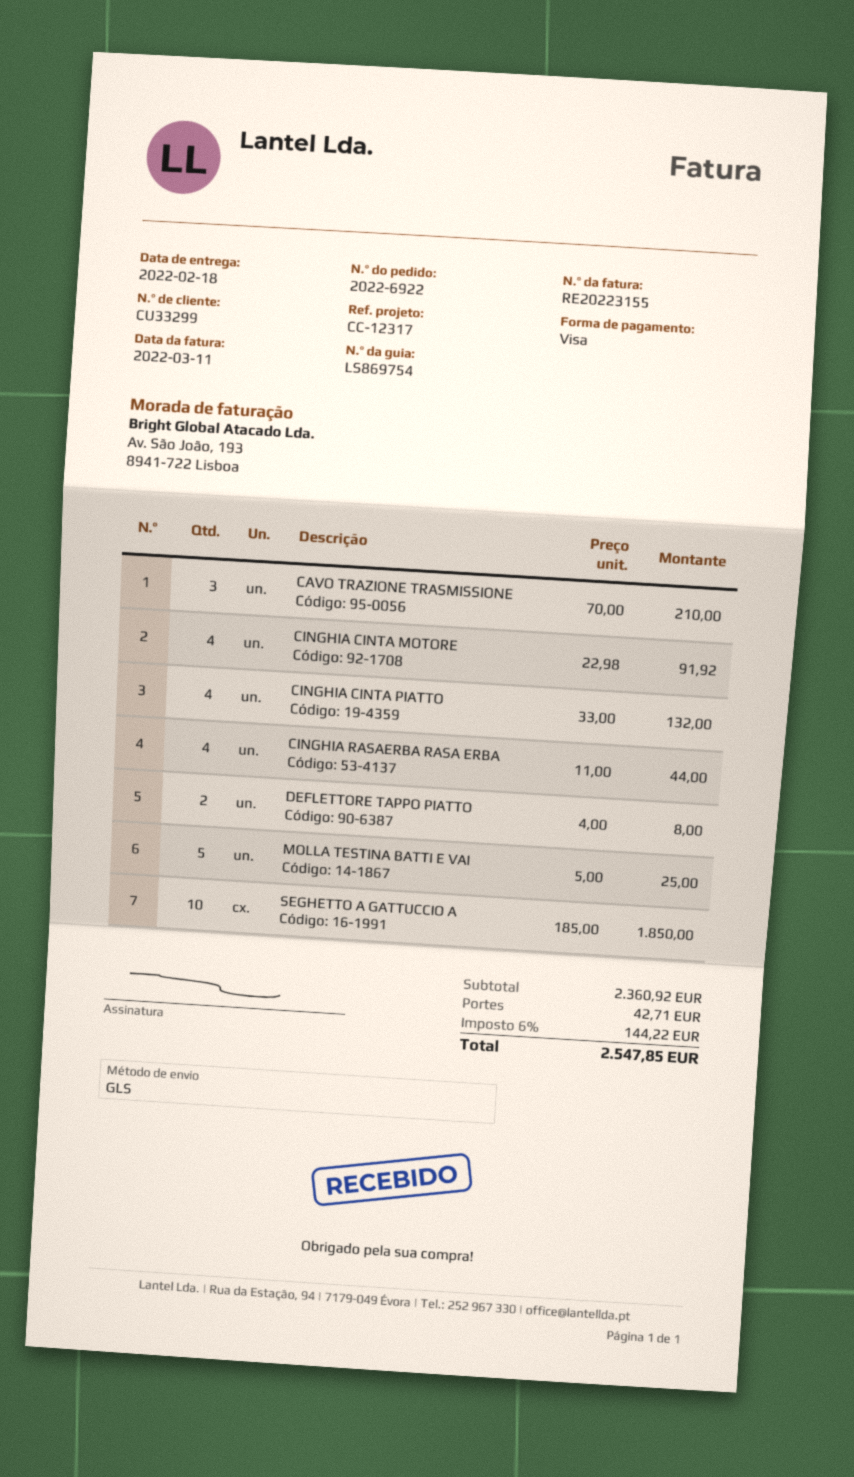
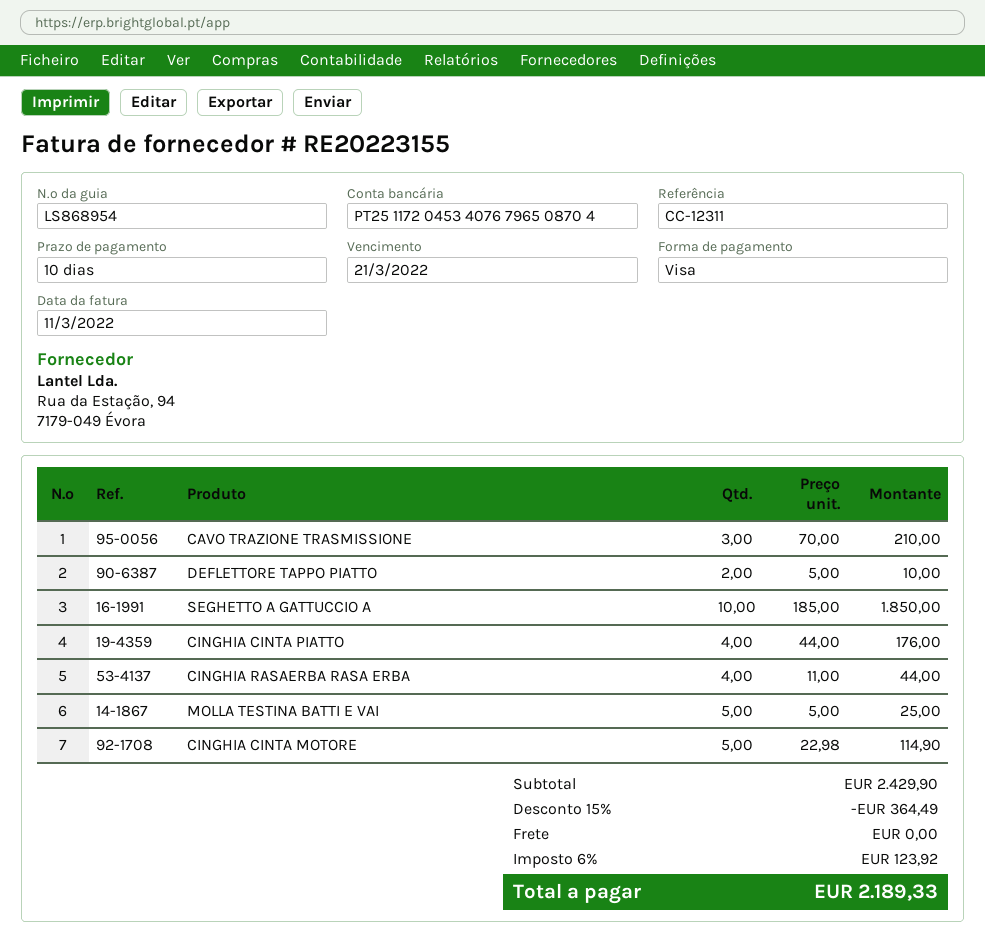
delivery note number: LS869754 -> LS868954
reference: CC-12317 -> CC-12311
CINGHIA CINTA MOTORE: 4 x 22.98 = 91.92 -> 5 x 22.98 = 114.90
CINGHIA CINTA PIATTO: 4 x 33.00 = 132.00 -> 4 x 44.00 = 176.00
DEFLETTORE TAPPO PIATTO: 2 x 4.00 = 8.00 -> 2 x 5.00 = 10.00
subtotal: 2360.92 -> 2429.90
discount: none -> 15% = 364.49
shipping: 42.71 -> 0.00
tax: 6% = 144.22 -> 6% = 123.92
total: 2547.85 -> 2189.33

